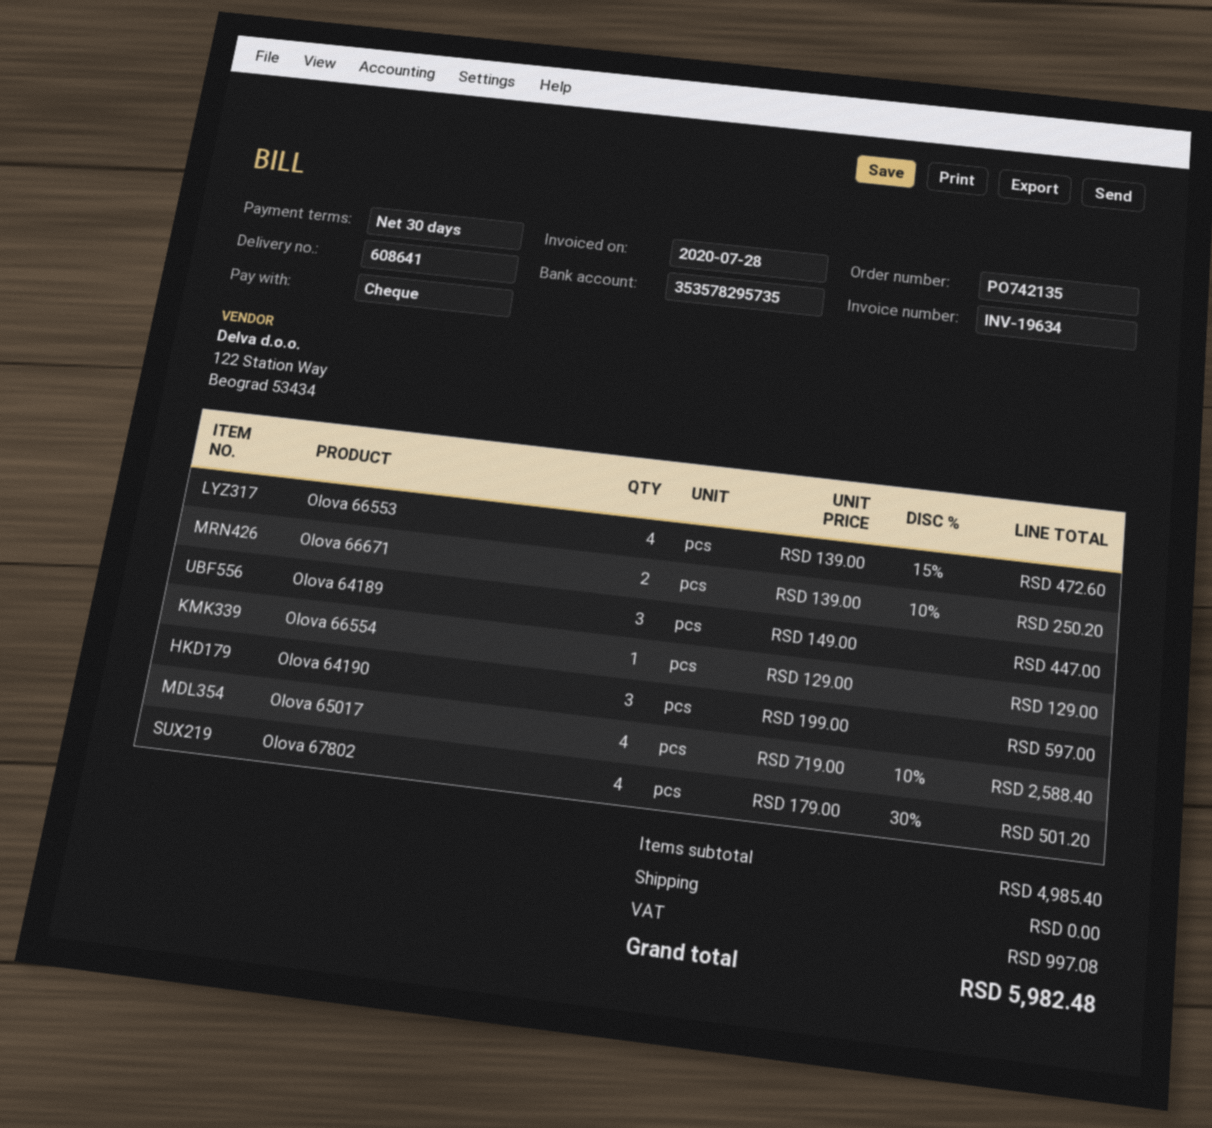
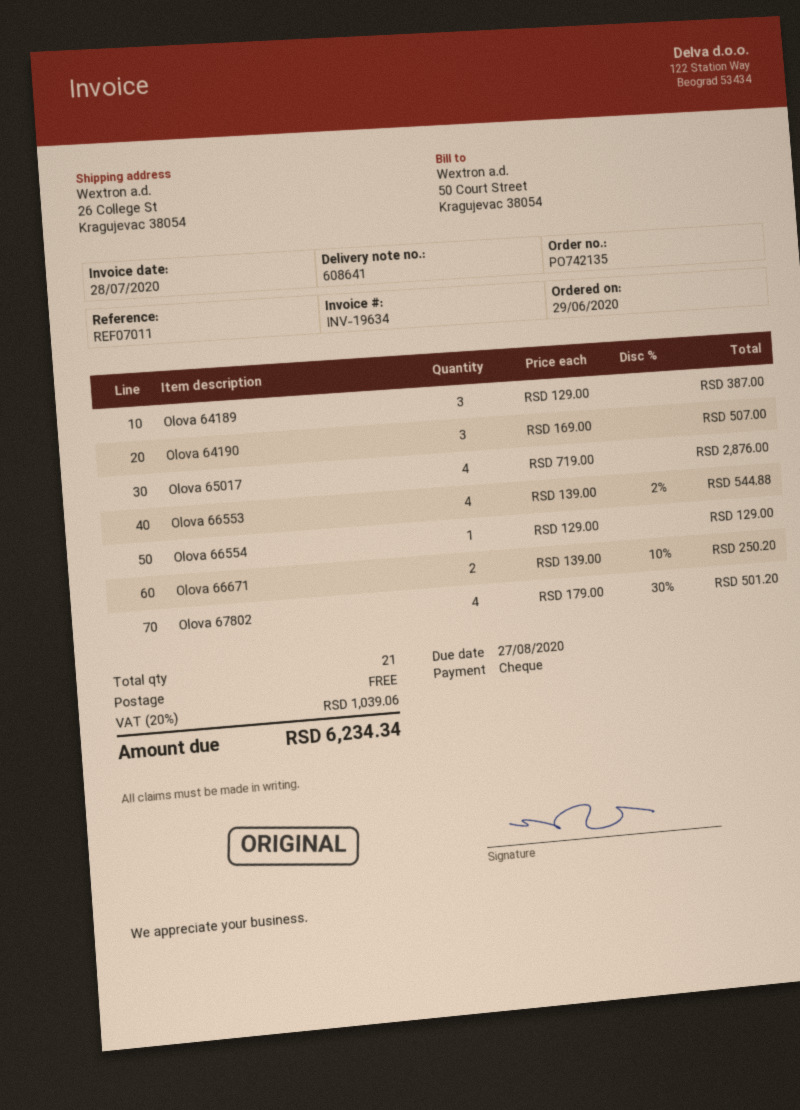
Olova 66553: 4 x 139.00 - 15% = 472.60 -> 4 x 139.00 - 2% = 544.88
Olova 64189: 3 x 149.00 = 447.00 -> 3 x 129.00 = 387.00
Olova 64190: 3 x 199.00 = 597.00 -> 3 x 169.00 = 507.00
Olova 65017: 4 x 719.00 - 10% = 2588.40 -> 4 x 719.00 = 2876.00
tax: 997.08 -> 1039.06
total: 5982.48 -> 6234.34

